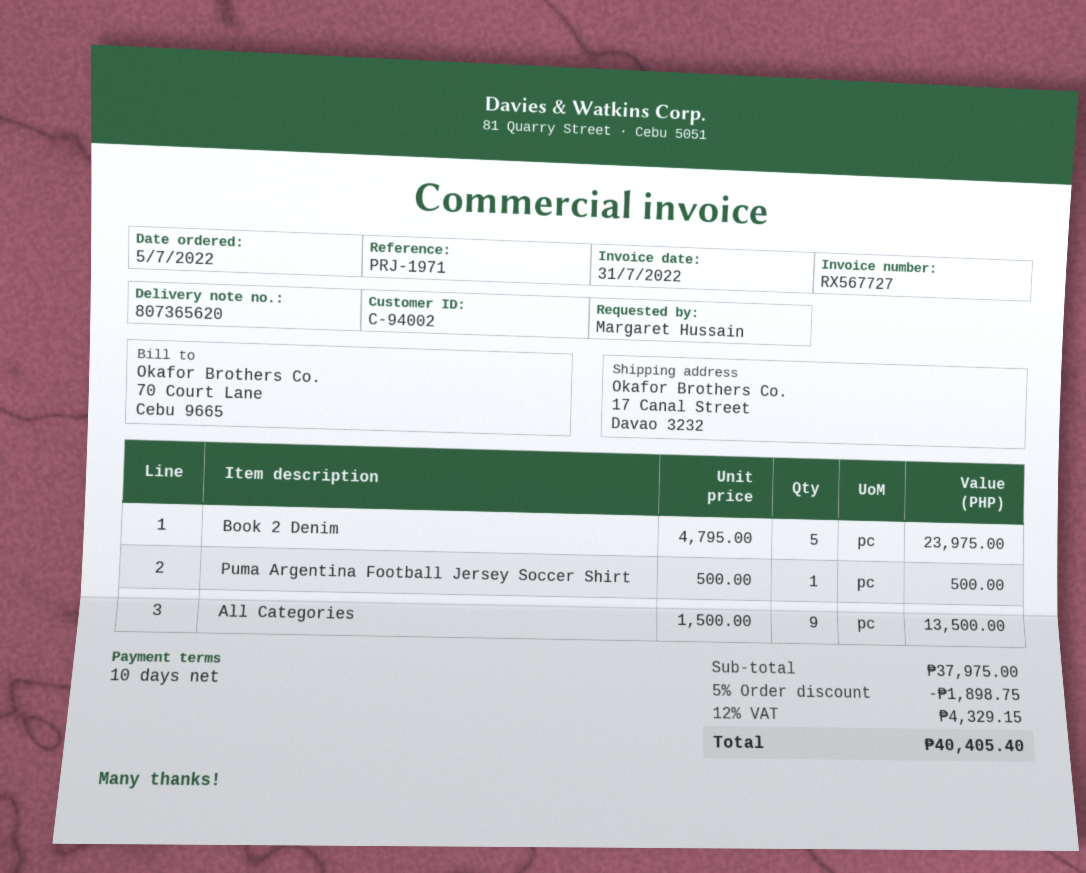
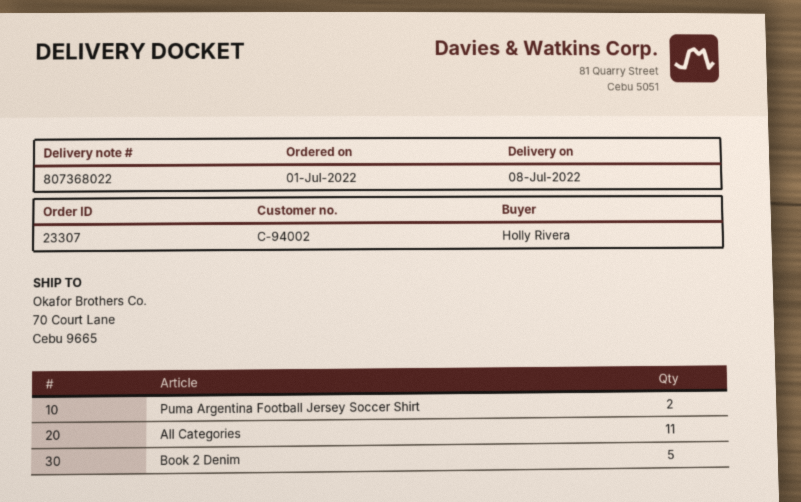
order date: 2022-07-05 -> 2022-07-01
delivery note number: 807365620 -> 807368022
ordered by: Margaret Hussain -> Holly Rivera
ship to: 17 Canal Street, Davao 3232 -> 70 Court Lane, Cebu 9665
Puma Argentina Football Jersey Soccer Shirt: 1 -> 2
All Categories: 9 -> 11

